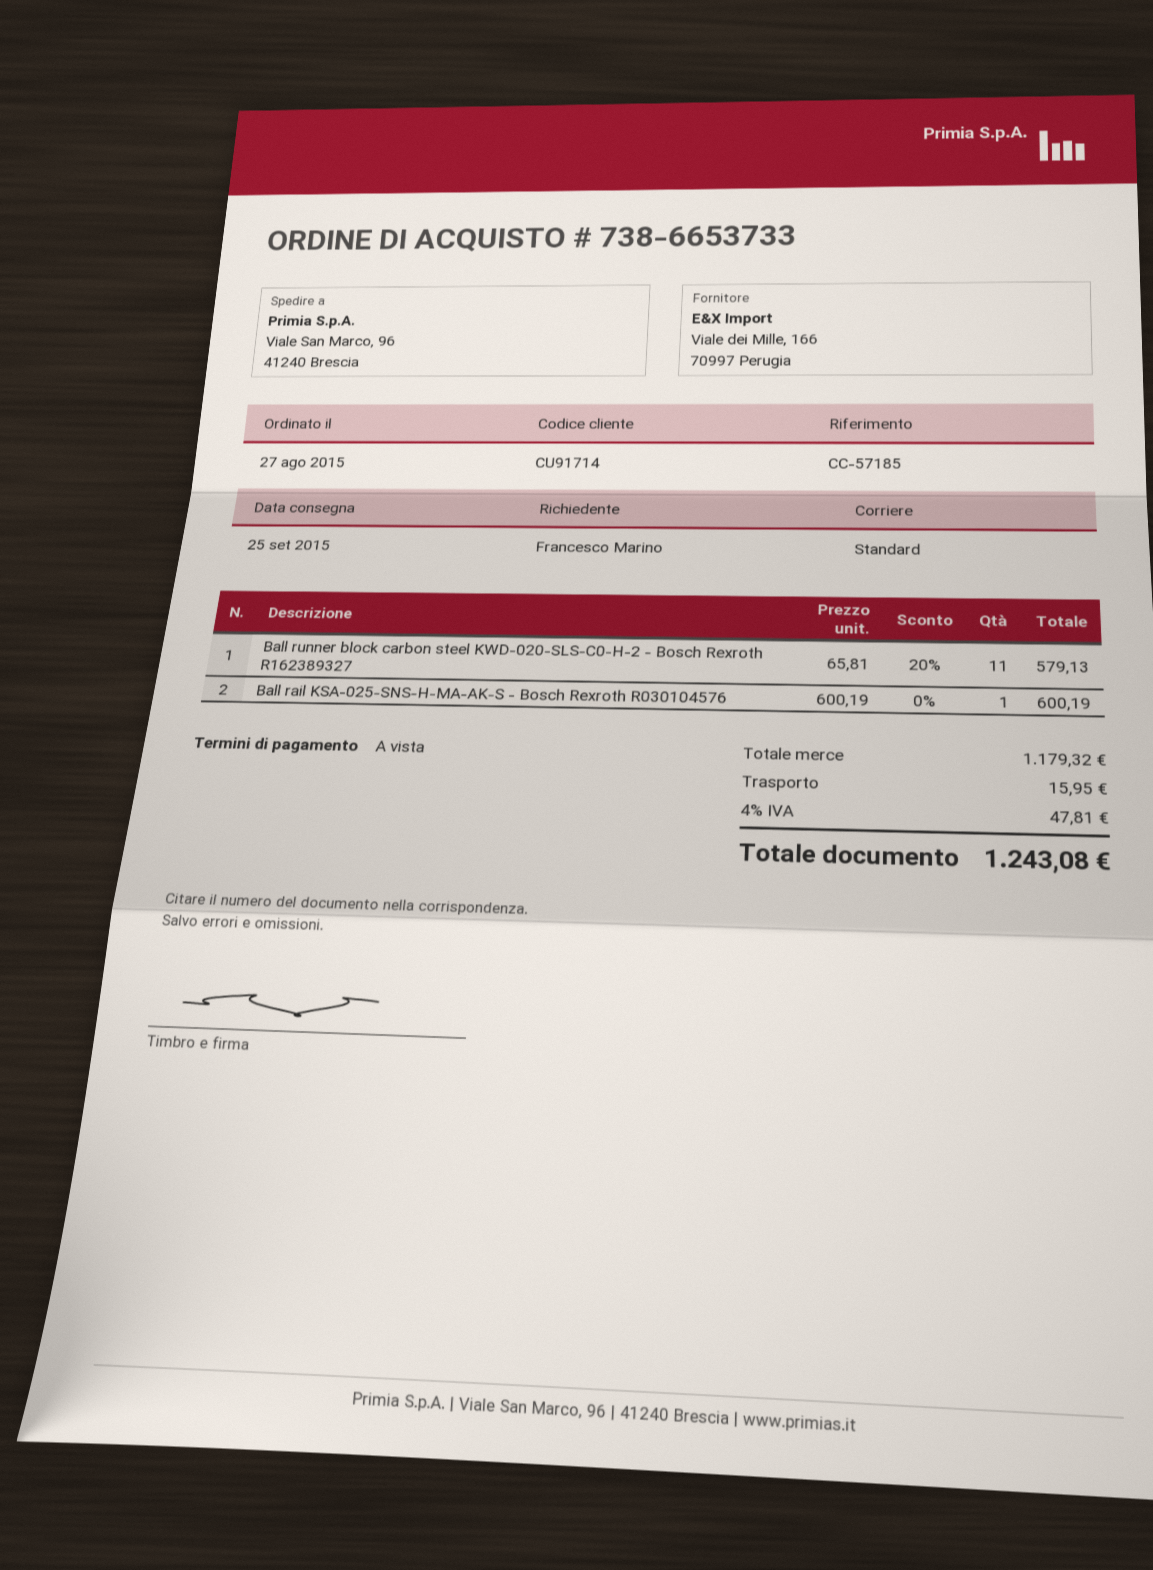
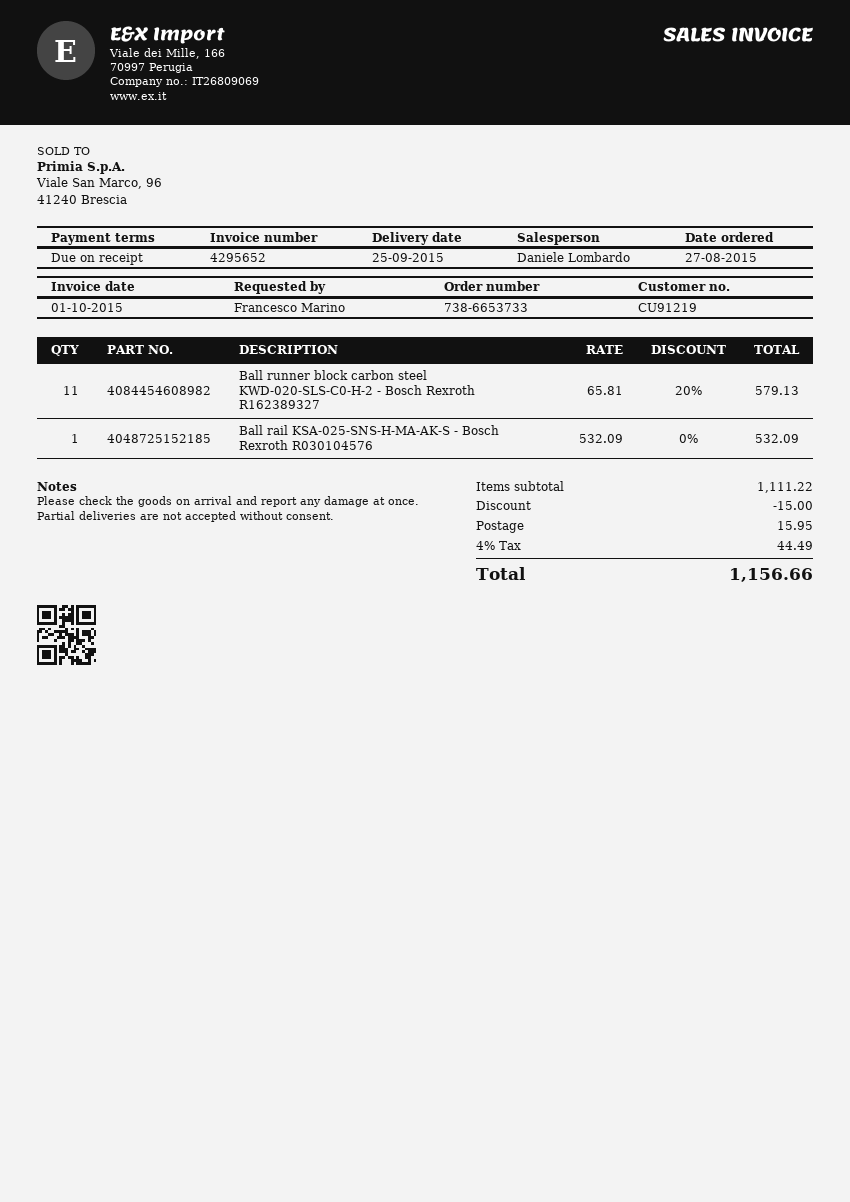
customer number: CU91714 -> CU91219
Ball rail KSA-025-SNS-H-MA-AK-S - Bosch Rexroth R030104576: 1 x 600.19 = 600.19 -> 1 x 532.09 = 532.09
subtotal: 1179.32 -> 1111.22
discount: none -> 15.00
tax: 4% = 47.81 -> 4% = 44.49
total: 1243.08 -> 1156.66

